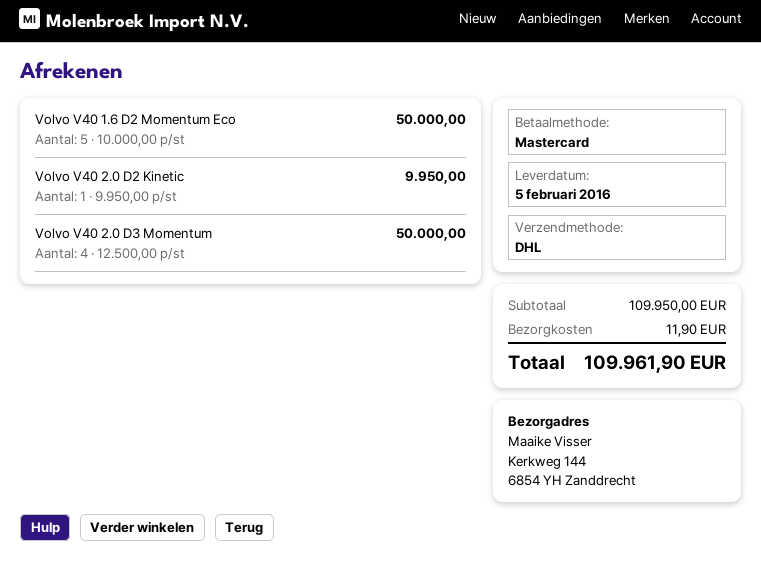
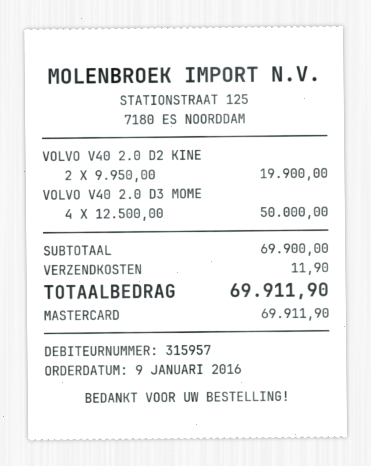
Volvo V40 1.6 D2 Momentum Eco: 5 x 10000.00 = 50000.00 -> none
Volvo V40 2.0 D2 Kinetic: 1 x 9950.00 = 9950.00 -> 2 x 9950.00 = 19900.00
subtotal: 109950.00 -> 69900.00
total: 109961.90 -> 69911.90

